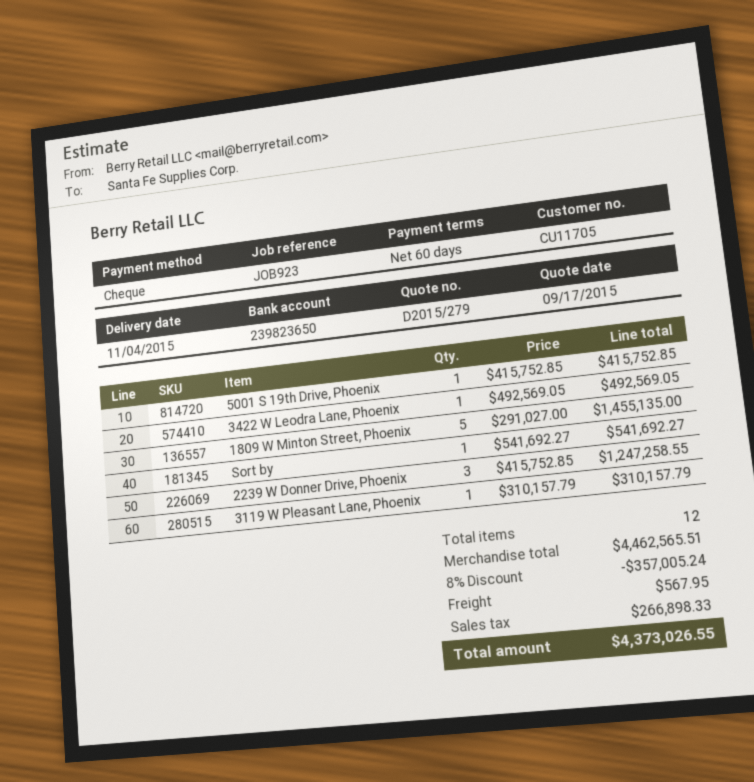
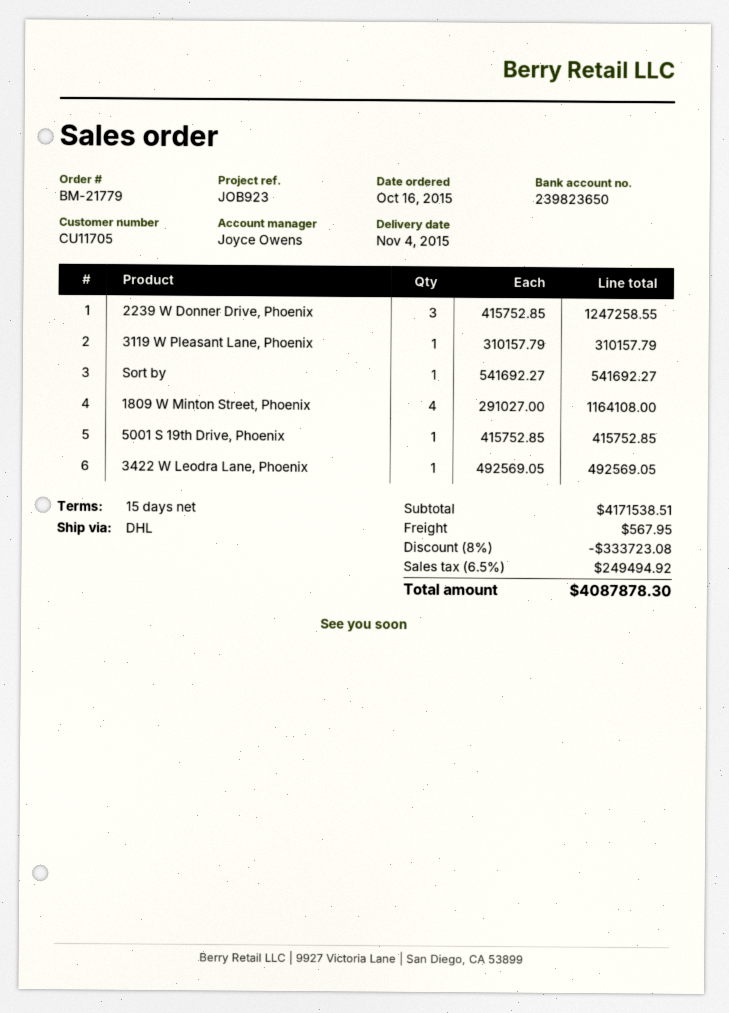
payment terms: 60 days -> 15 days
1809 W Minton Street, Phoenix: 5 x 291027.00 = 1455135.00 -> 4 x 291027.00 = 1164108.00
subtotal: 4462565.51 -> 4171538.51
discount: 8% = 357005.24 -> 8% = 333723.08
tax: 266898.33 -> 249494.92
total: 4373026.55 -> 4087878.30

